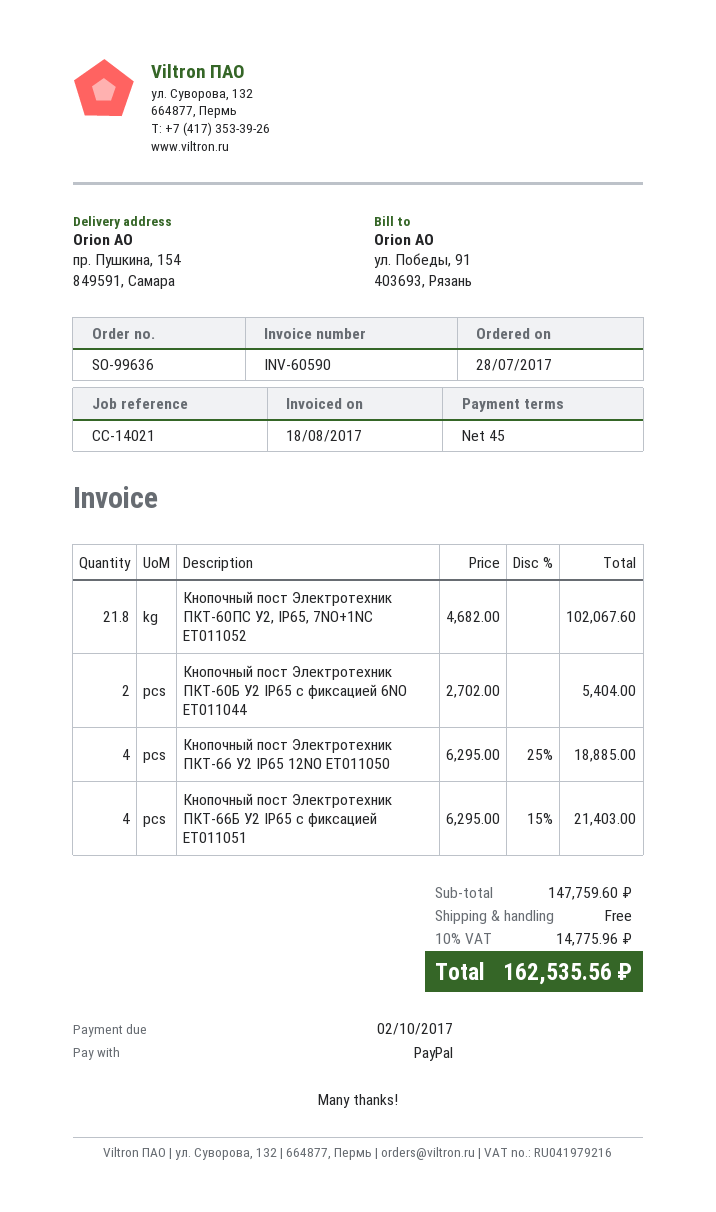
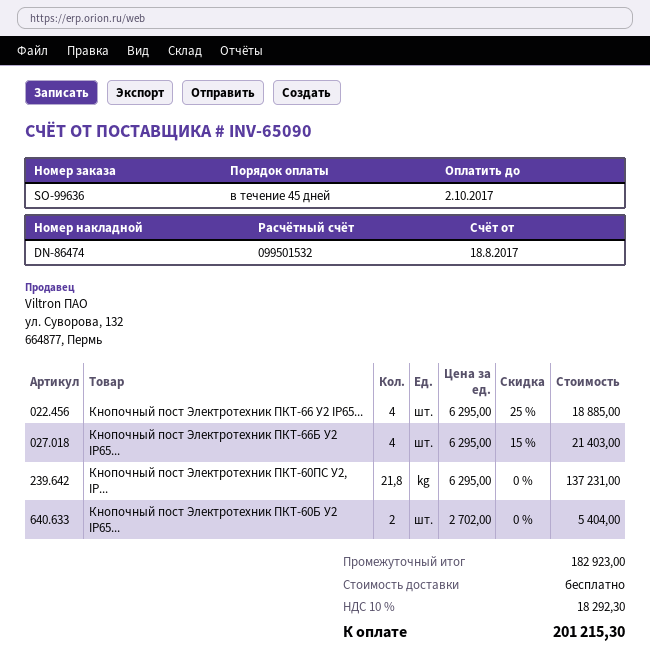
invoice number: INV-60590 -> INV-65090
Кнопочный пост Электротехник ПКТ-60ПС У2, IP65, 7NO+1NC ET011052: 21.8 x 4682.00 = 102067.60 -> 21.8 x 6295.00 = 137231.00
subtotal: 147759.60 -> 182923.00
tax: 10% = 14775.96 -> 10% = 18292.30
total: 162535.56 -> 201215.30

